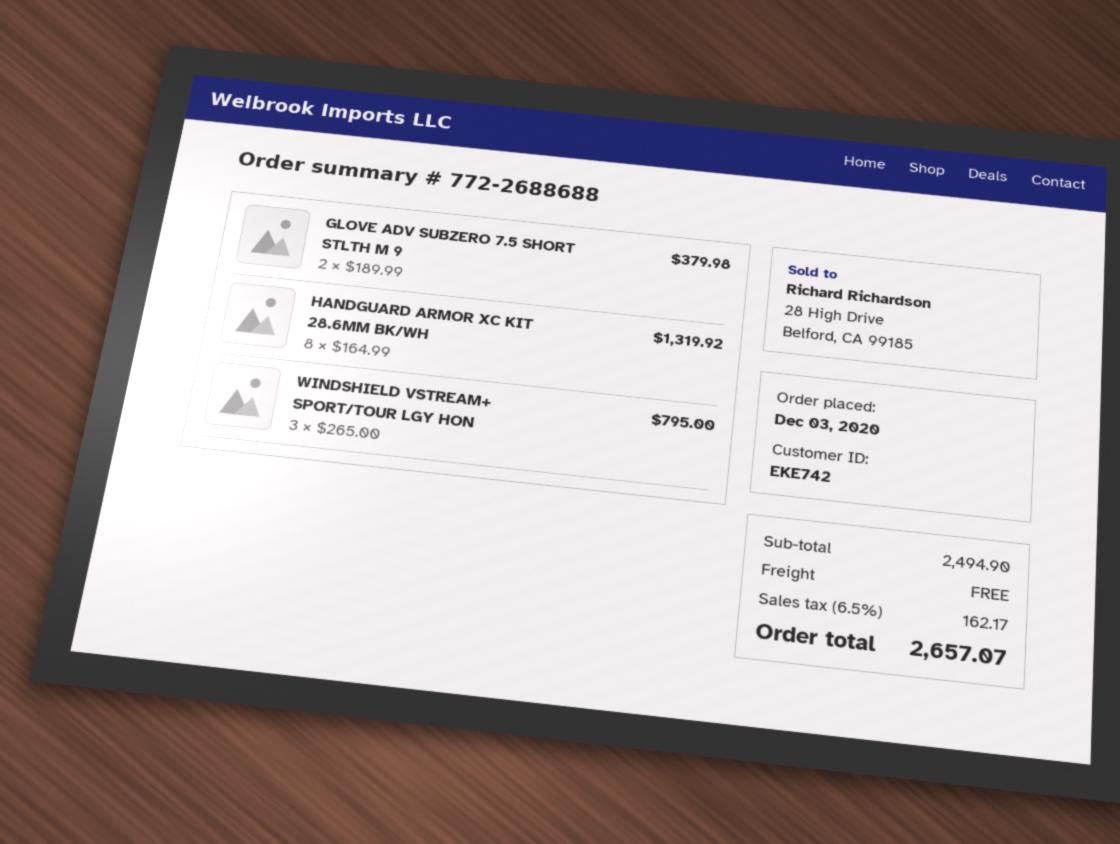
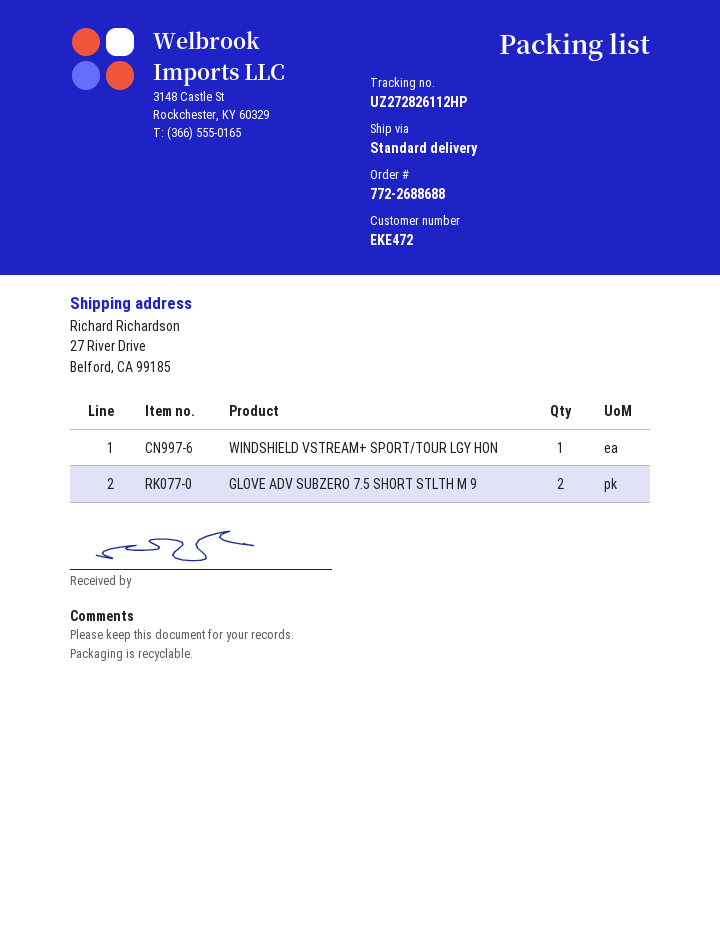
customer number: EKE742 -> EKE472
HANDGUARD ARMOR XC KIT 28.6MM BK/WH: 8 -> none
WINDSHIELD VSTREAM+ SPORT/TOUR LGY HON: 3 -> 1

